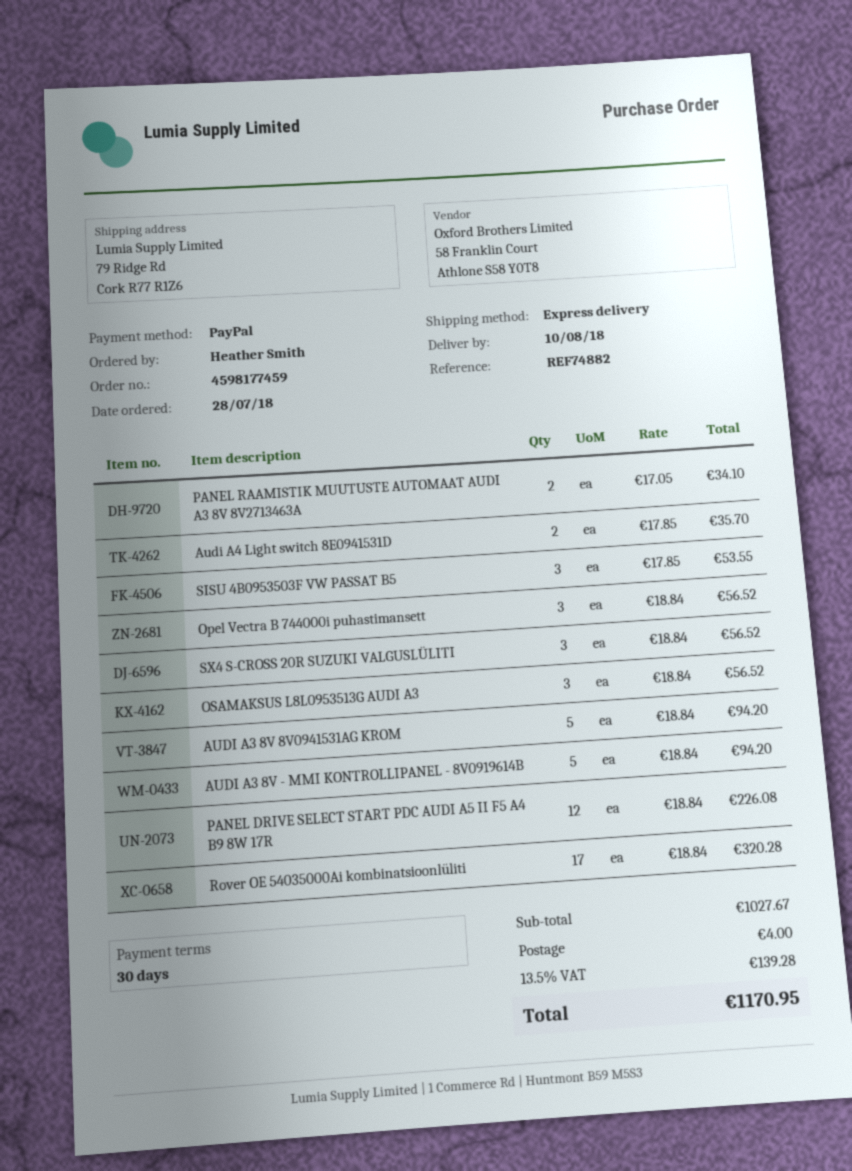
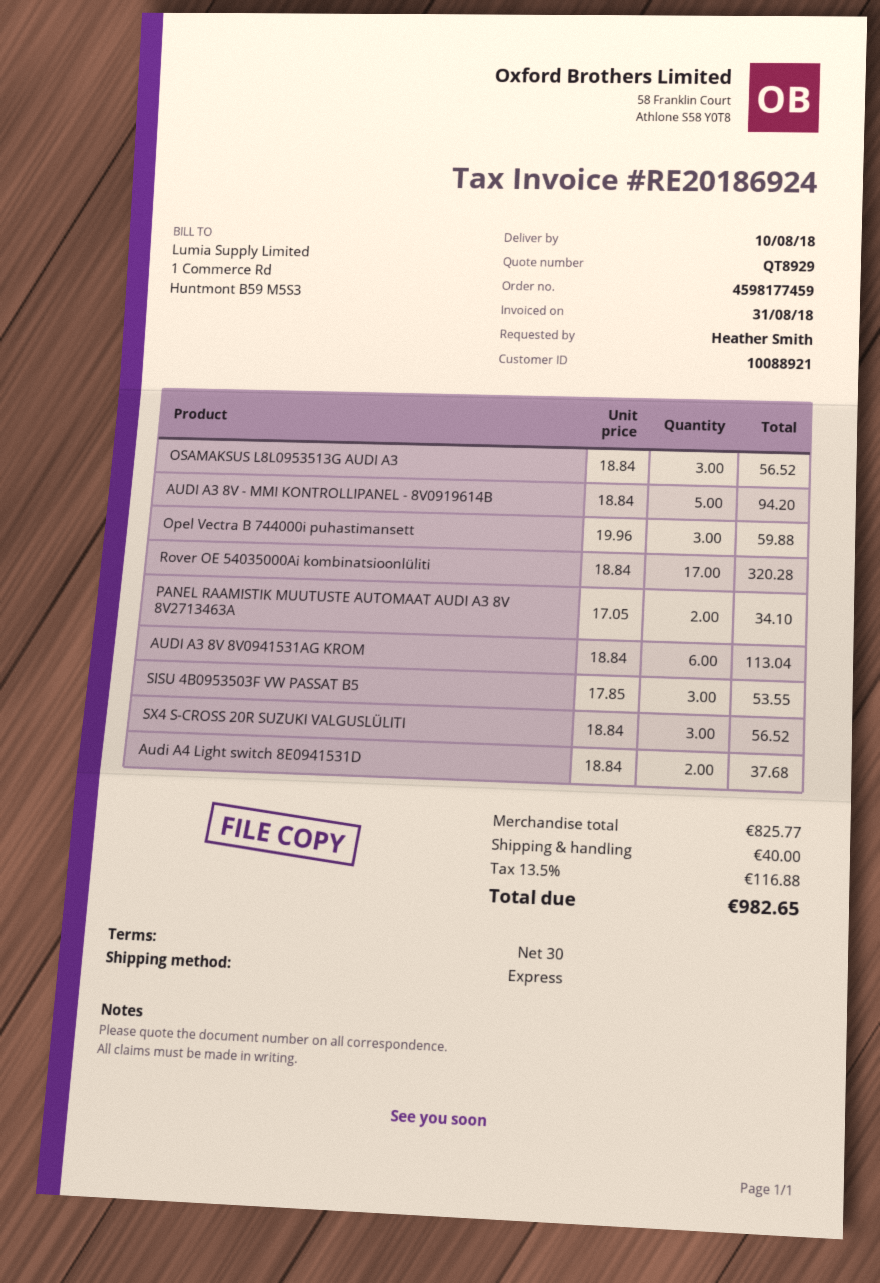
Audi A4 Light switch 8E0941531D: 2 x 17.85 = 35.70 -> 2 x 18.84 = 37.68
Opel Vectra B 744000i puhastimansett: 3 x 18.84 = 56.52 -> 3 x 19.96 = 59.88
AUDI A3 8V 8V0941531AG KROM: 5 x 18.84 = 94.20 -> 6 x 18.84 = 113.04
PANEL DRIVE SELECT START PDC AUDI A5 II F5 A4 B9 8W 17R: 12 x 18.84 = 226.08 -> none
subtotal: 1027.67 -> 825.77
shipping: 4.00 -> 40.00
tax: 13.5% = 139.28 -> 13.5% = 116.88
total: 1170.95 -> 982.65

